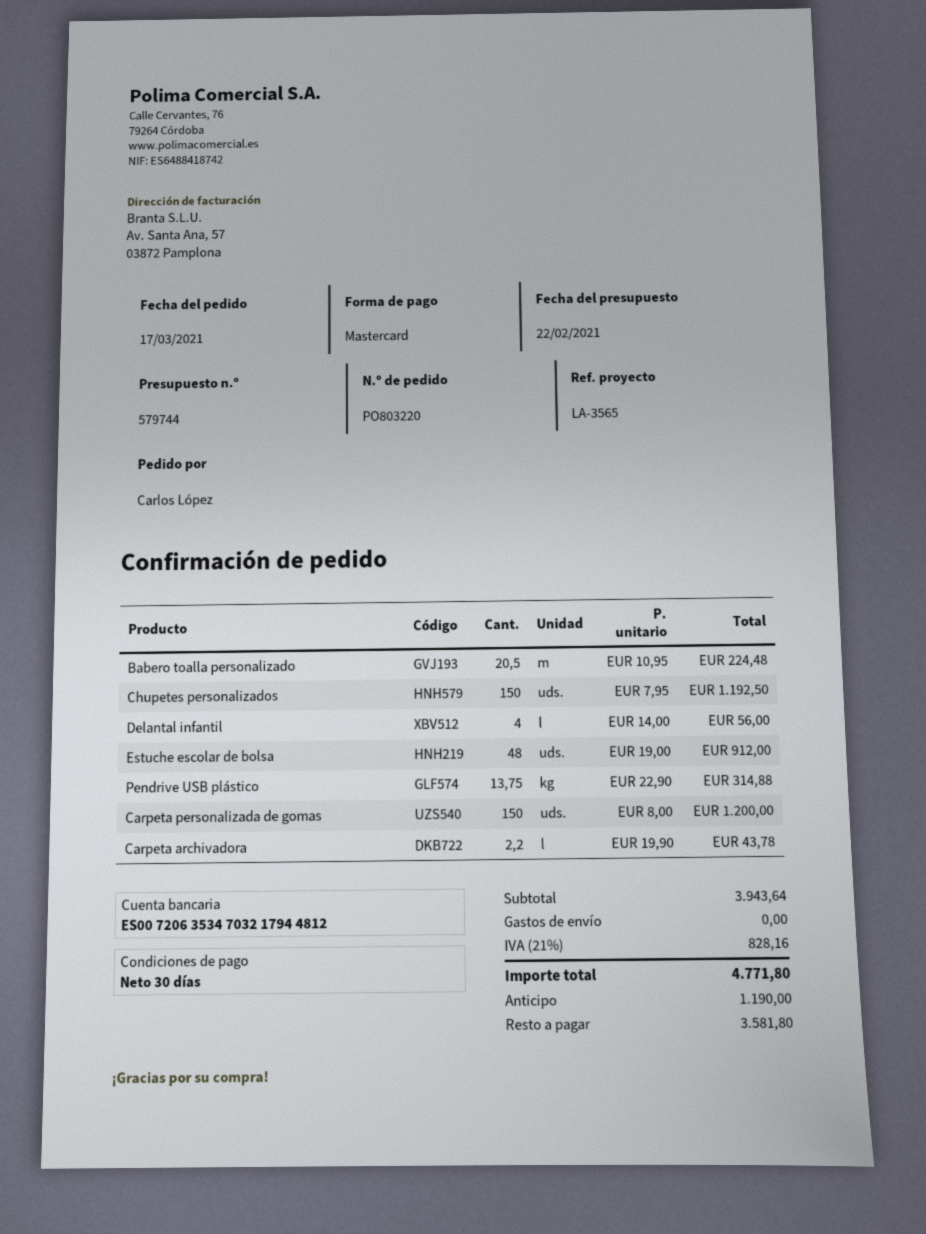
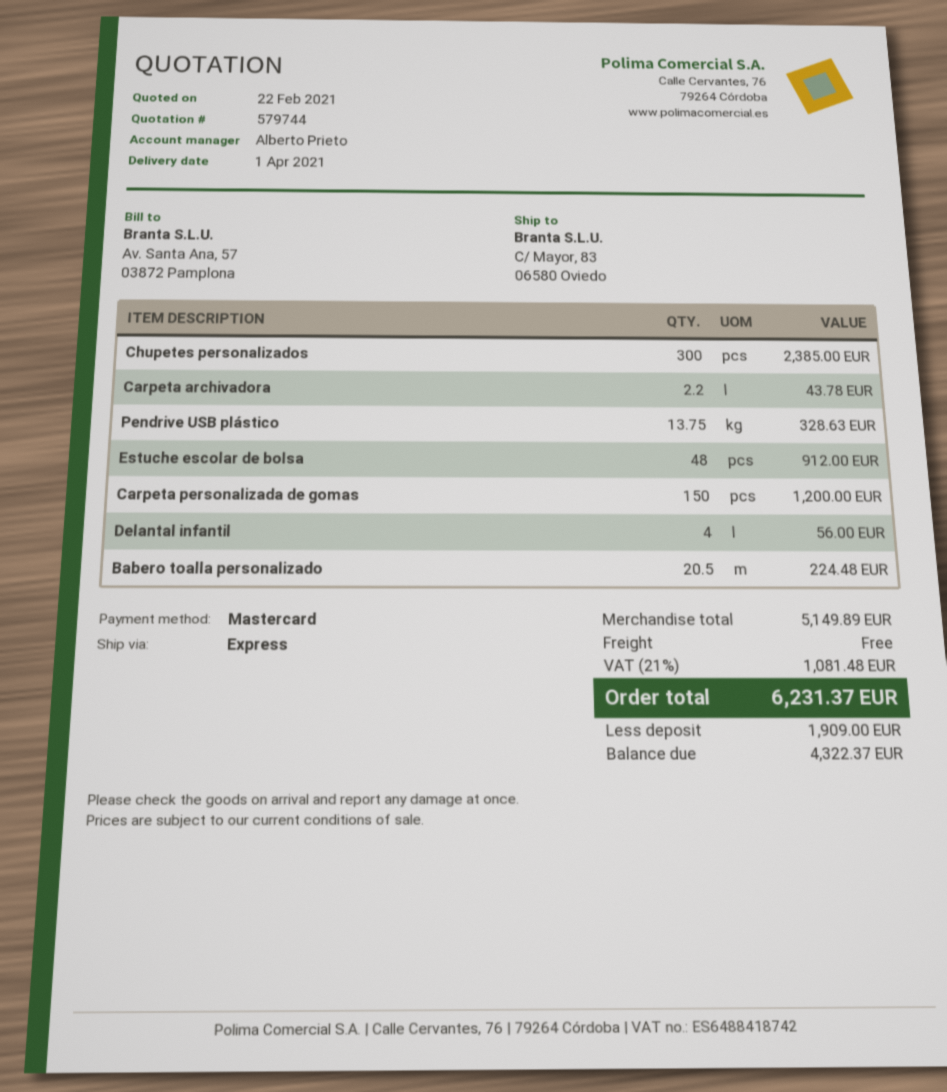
Chupetes personalizados: 150 for 1192.50 -> 300 for 2385.00
Pendrive USB plástico: 13.75 for 314.88 -> 13.75 for 328.63
subtotal: 3943.64 -> 5149.89
tax: 21% = 828.16 -> 21% = 1081.48
total: 4771.80 -> 6231.37
deposit: 1190.00 -> 1909.00
balance: 3581.80 -> 4322.37

